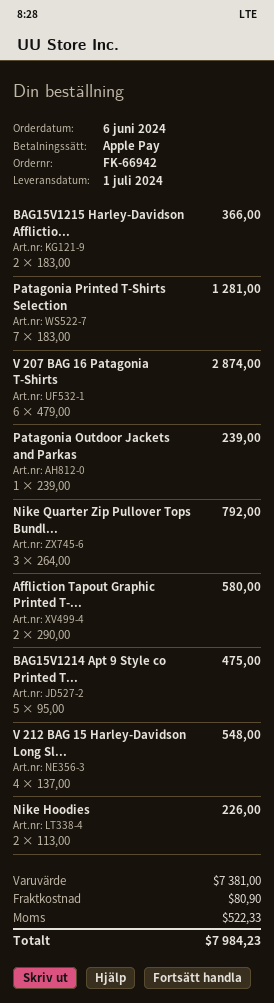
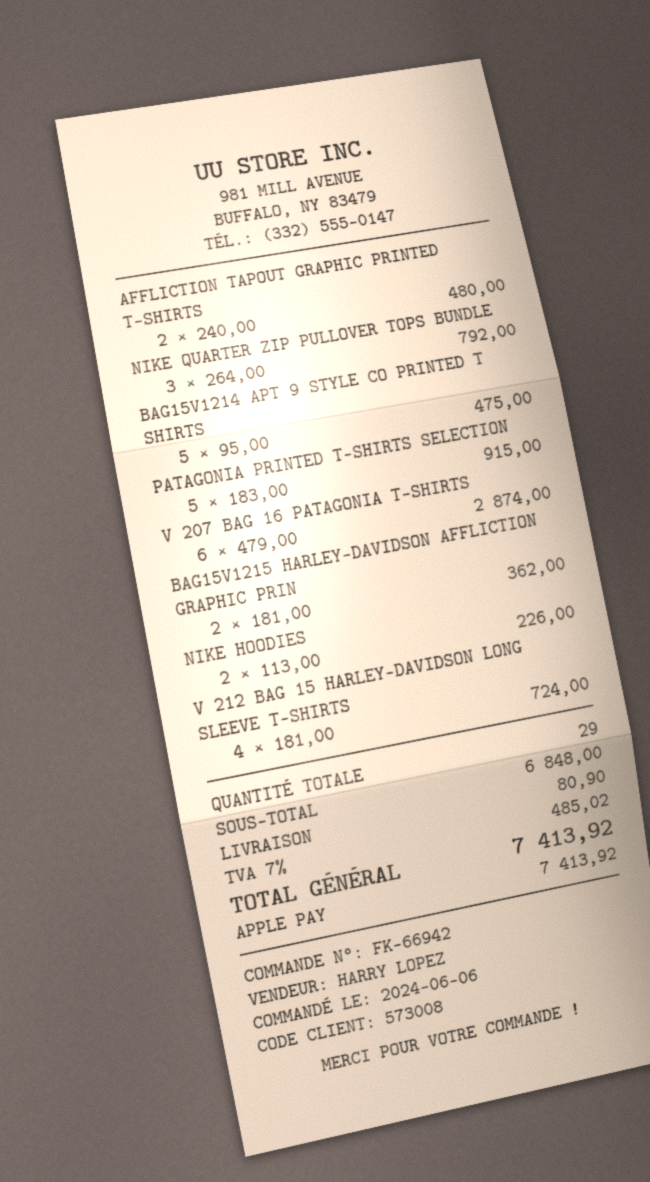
BAG15V1215 Harley-Davidson Afflictio...: 2 x 183.00 = 366.00 -> 2 x 181.00 = 362.00
Patagonia Printed T-Shirts Selection: 7 x 183.00 = 1281.00 -> 5 x 183.00 = 915.00
Patagonia Outdoor Jackets and Parkas: 1 x 239.00 = 239.00 -> none
Affliction Tapout Graphic Printed T-...: 2 x 290.00 = 580.00 -> 2 x 240.00 = 480.00
V 212 BAG 15 Harley-Davidson Long Sl...: 4 x 137.00 = 548.00 -> 4 x 181.00 = 724.00
subtotal: 7381.00 -> 6848.00
tax: 522.33 -> 485.02
total: 7984.23 -> 7413.92

